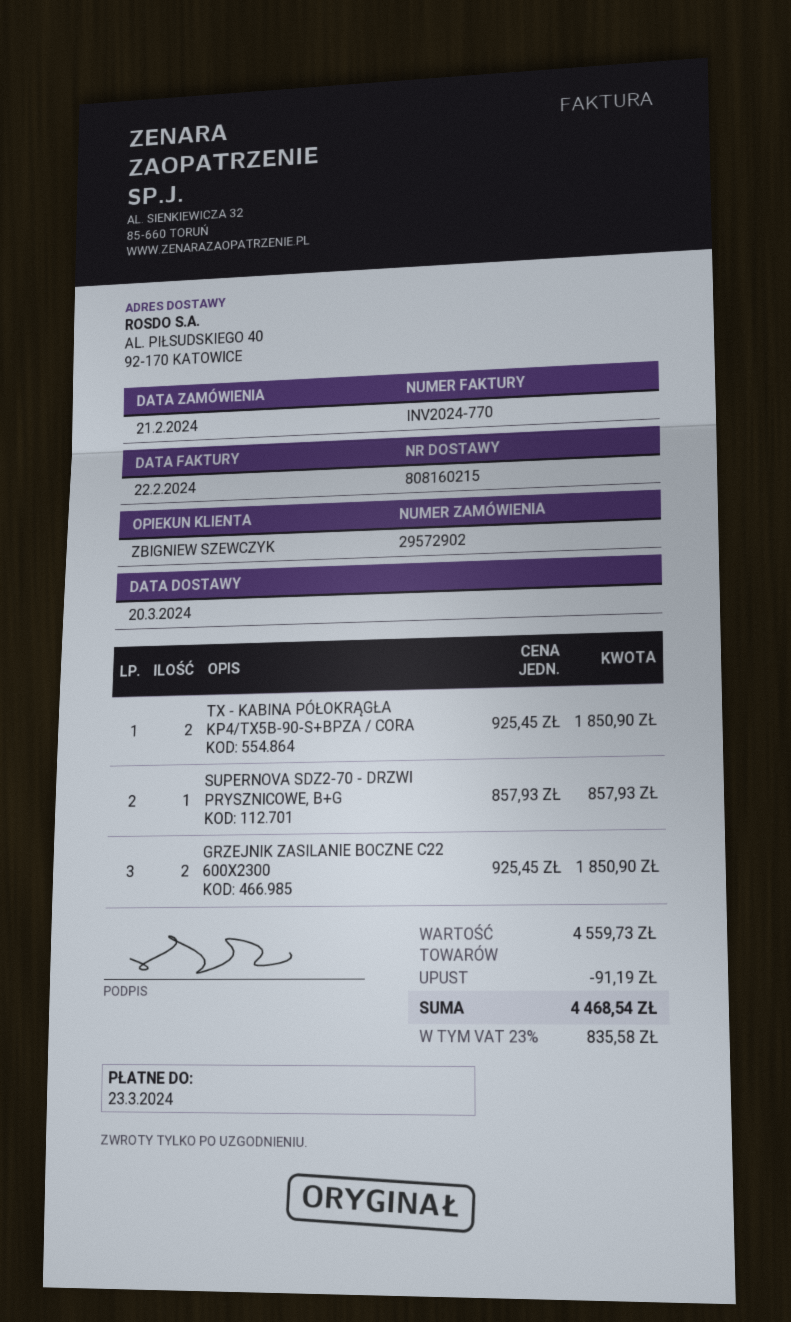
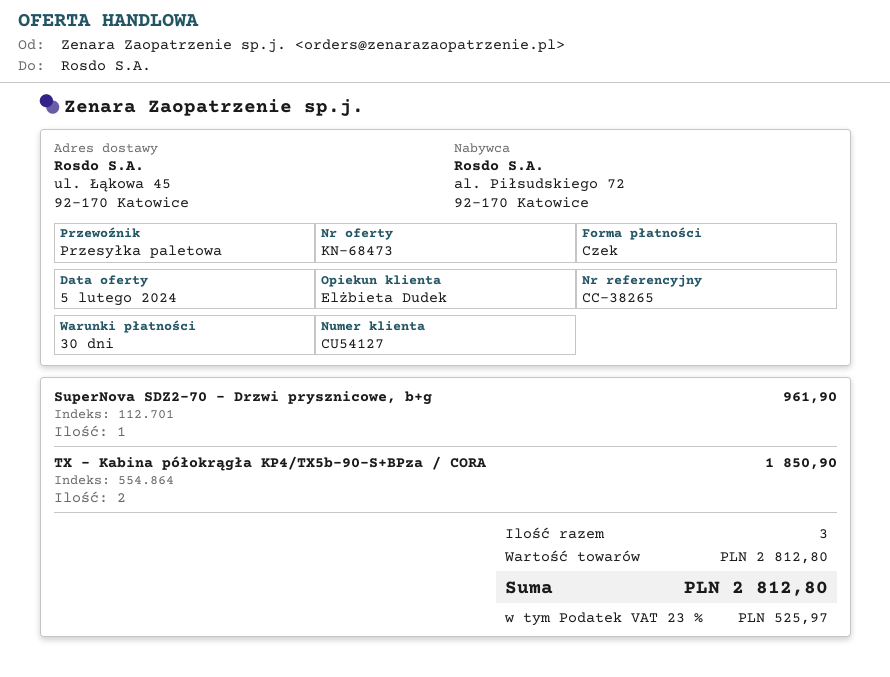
sales rep: ZBIGNIEW SZEWCZYK -> Elżbieta Dudek
ship to: AL. PIŁSUDSKIEGO 40, 92-170 KATOWICE -> ul. Łąkowa 45, 92-170 Katowice
SUPERNOVA SDZ2-70 - DRZWI PRYSZNICOWE, B+G: 1 for 857.93 -> 1 for 961.90
GRZEJNIK ZASILANIE BOCZNE C22 600X2300: 2 for 1850.90 -> none
subtotal: 4559.73 -> 2812.80
discount: 91.19 -> none
tax: 23% = 835.58 -> 23% = 525.97
total: 4468.54 -> 2812.80

